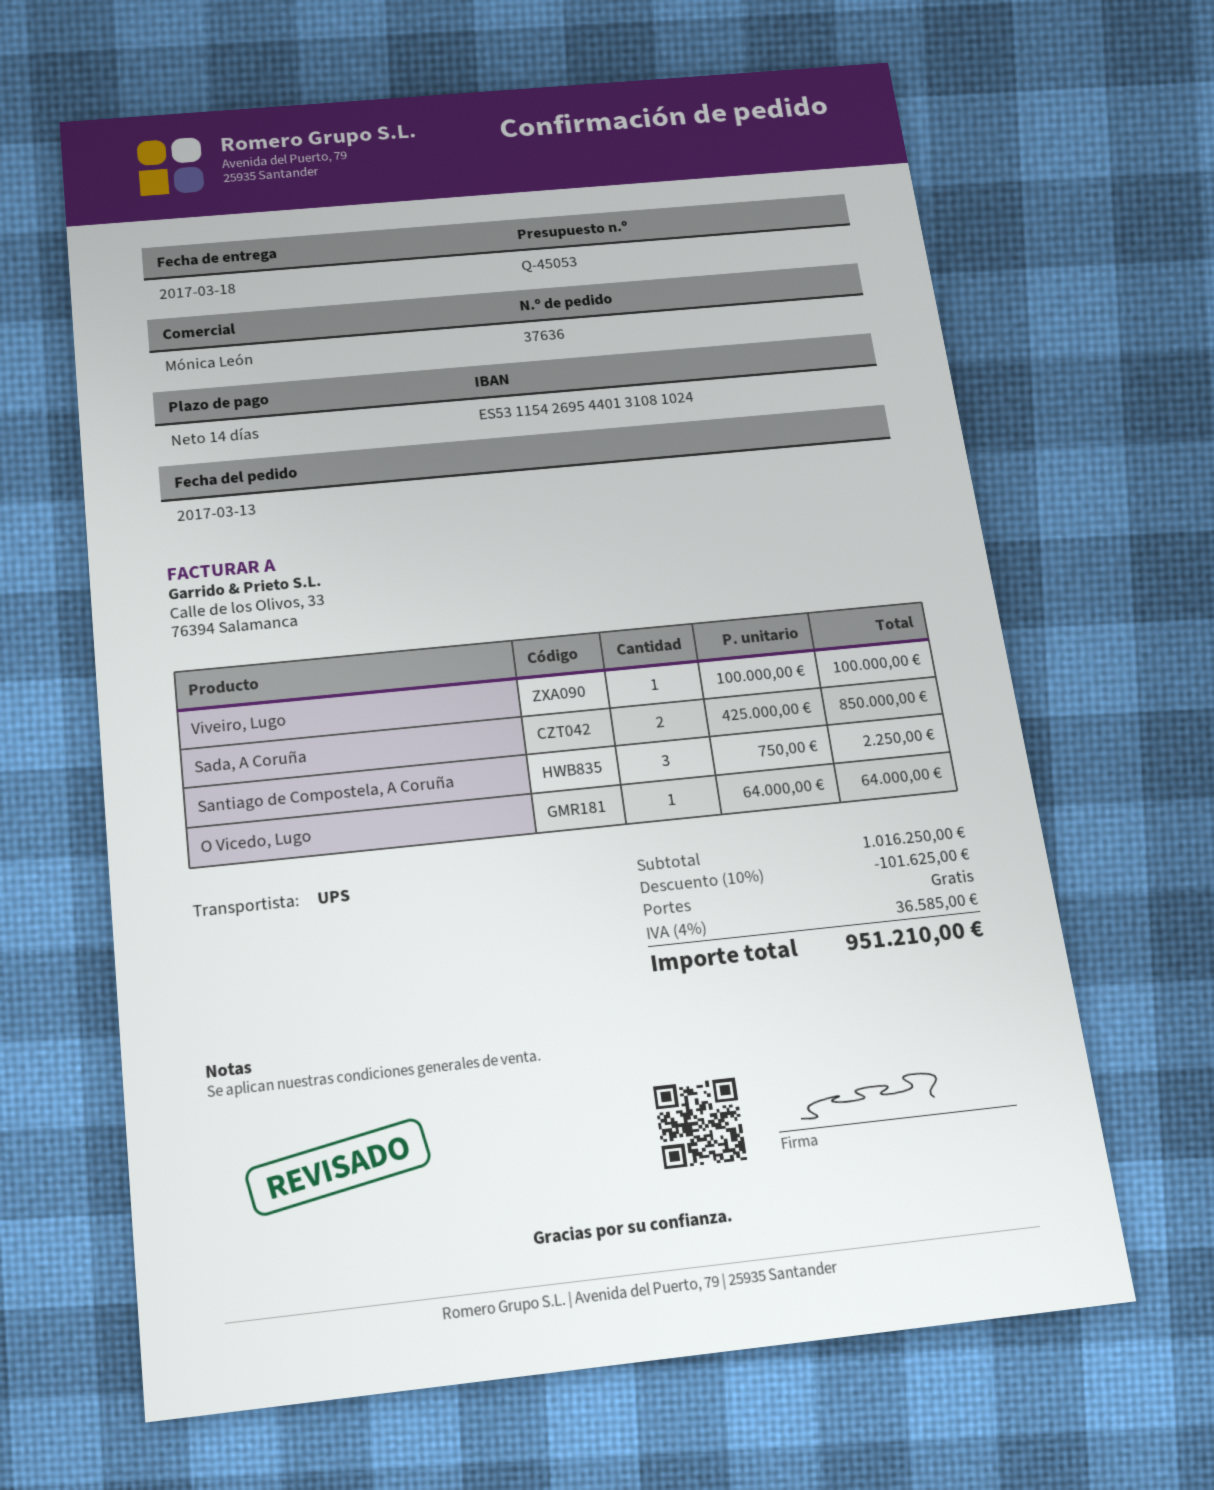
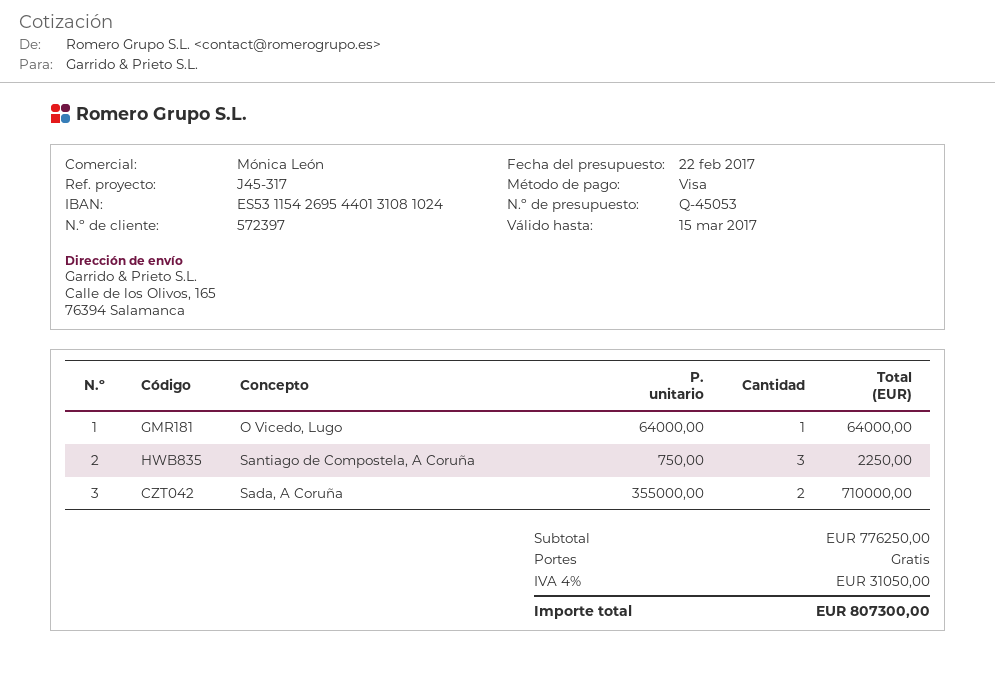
Viveiro, Lugo: 1 x 100000.00 = 100000.00 -> none
Sada, A Coruña: 2 x 425000.00 = 850000.00 -> 2 x 355000.00 = 710000.00
subtotal: 1016250.00 -> 776250.00
discount: 10% = 101625.00 -> none
tax: 4% = 36585.00 -> 4% = 31050.00
total: 951210.00 -> 807300.00

